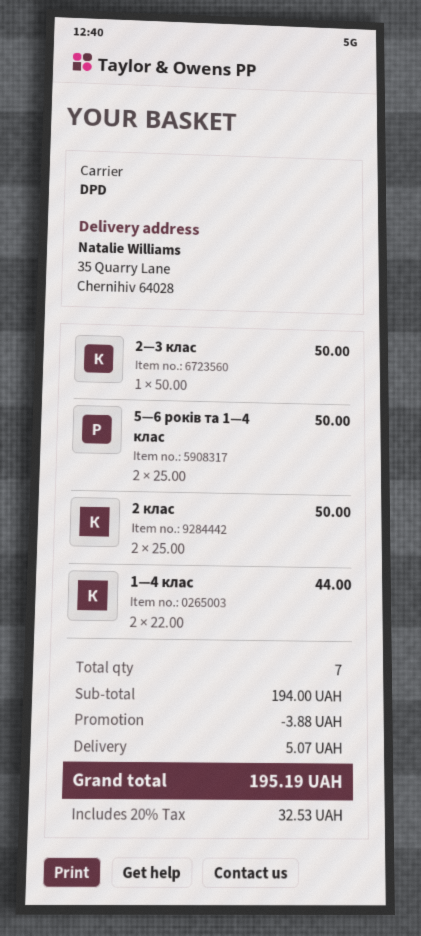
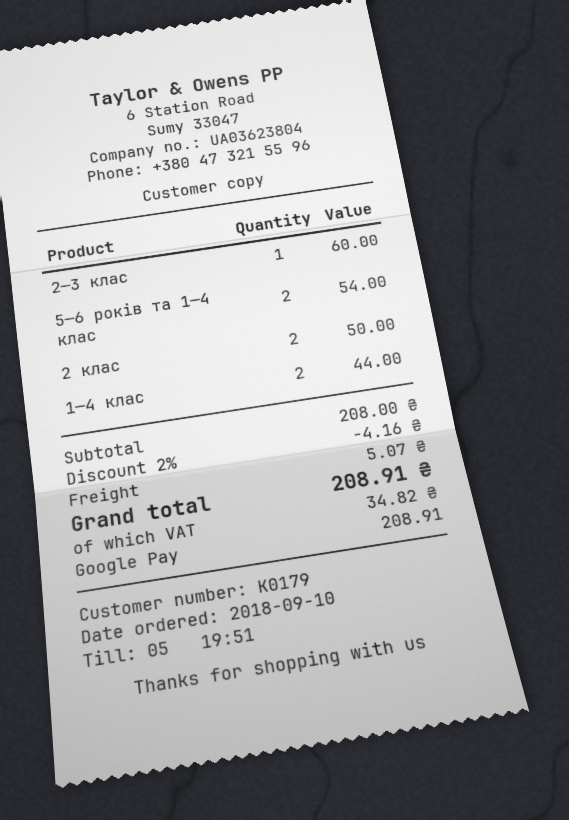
2—3 клас: 1 for 50.00 -> 1 for 60.00
5—6 років та 1—4 клас: 2 for 50.00 -> 2 for 54.00
subtotal: 194.00 -> 208.00
discount: 3.88 -> 4.16
tax: 32.53 -> 34.82
total: 195.19 -> 208.91

